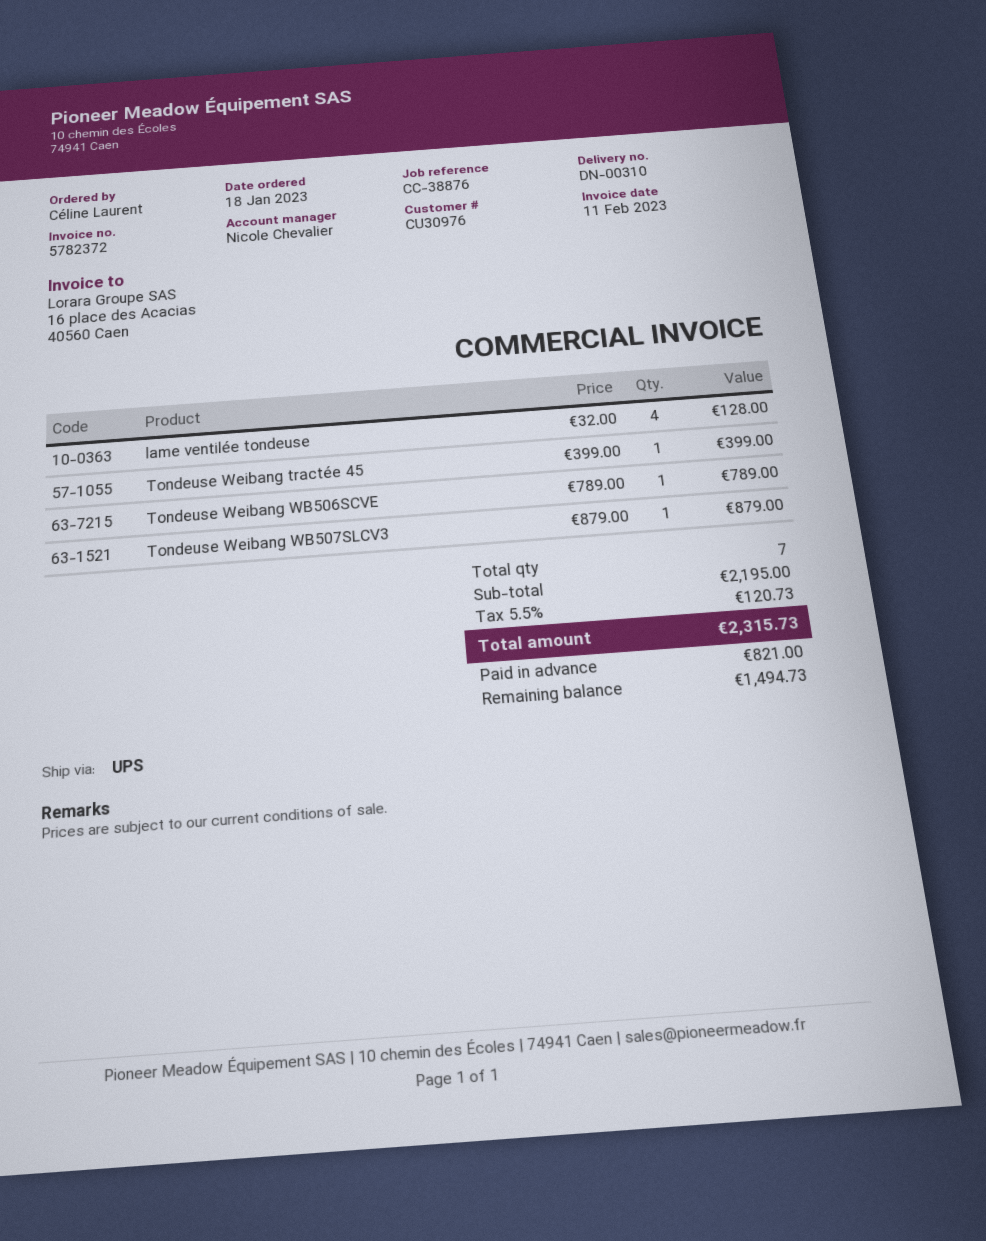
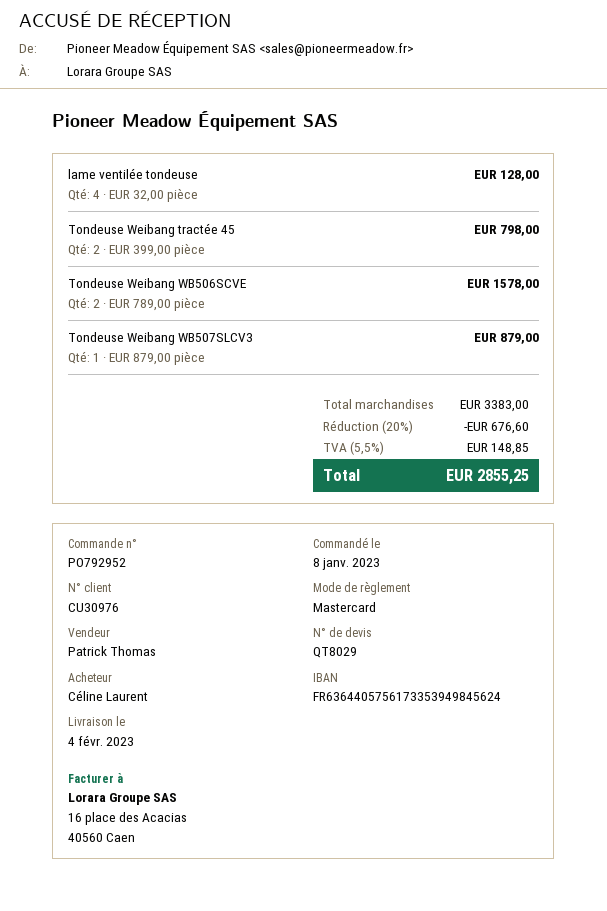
order date: 2023-01-18 -> 2023-01-08
sales rep: Nicole Chevalier -> Patrick Thomas
Tondeuse Weibang tractée 45: 1 x 399.00 = 399.00 -> 2 x 399.00 = 798.00
Tondeuse Weibang WB506SCVE: 1 x 789.00 = 789.00 -> 2 x 789.00 = 1578.00
subtotal: 2195.00 -> 3383.00
discount: none -> 20% = 676.60
tax: 5.5% = 120.73 -> 5.5% = 148.85
total: 2315.73 -> 2855.25

